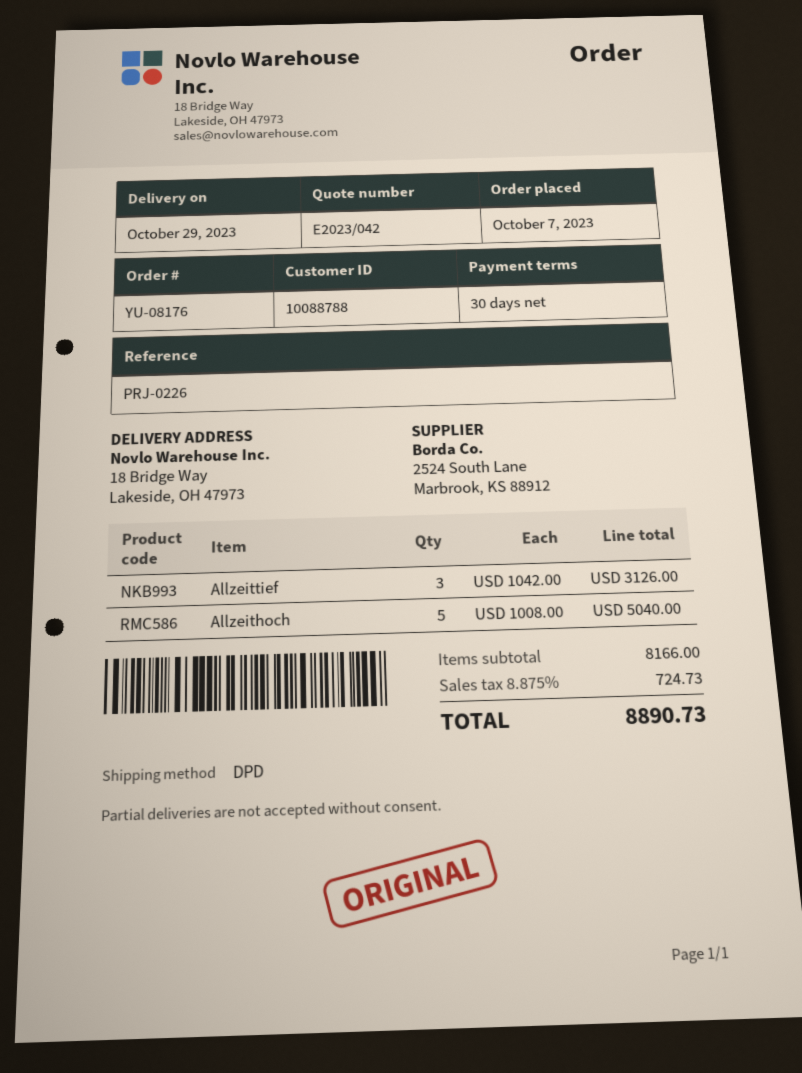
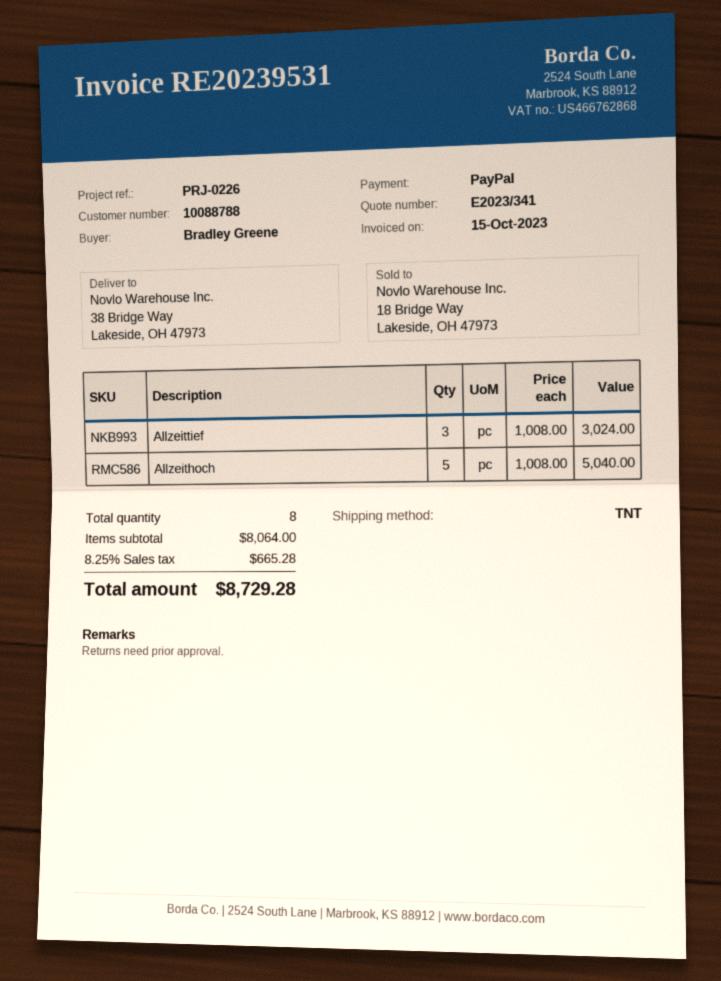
quote number: E2023/042 -> E2023/341
shipping method: DPD -> TNT
ship to: 18 Bridge Way, Lakeside, OH 47973 -> 38 Bridge Way, Lakeside, OH 47973
Allzeittief: 3 x 1042.00 = 3126.00 -> 3 x 1008.00 = 3024.00
subtotal: 8166.00 -> 8064.00
tax: 8.875% = 724.73 -> 8.25% = 665.28
total: 8890.73 -> 8729.28

